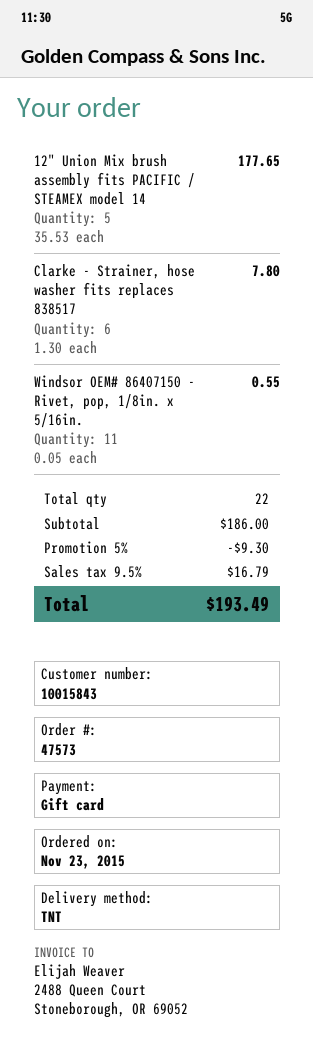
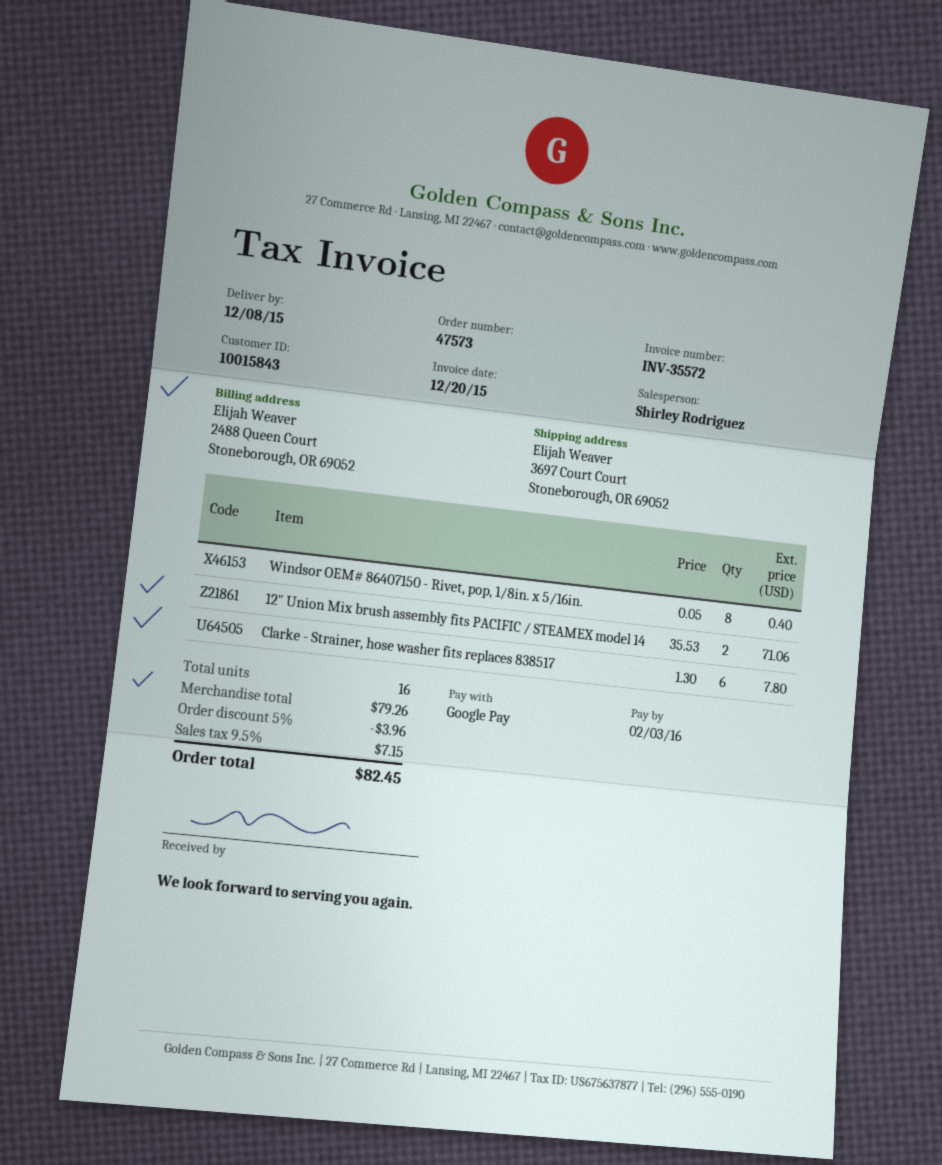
payment method: gift card -> Google Pay
12" Union Mix brush assembly fits PACIFIC / STEAMEX model 14: 5 x 35.53 = 177.65 -> 2 x 35.53 = 71.06
Windsor OEM# 86407150 - Rivet, pop, 1/8in. x 5/16in.: 11 x 0.05 = 0.55 -> 8 x 0.05 = 0.40
total quantity: 22 -> 16
subtotal: 186.00 -> 79.26
discount: 5% = 9.30 -> 5% = 3.96
tax: 9.5% = 16.79 -> 9.5% = 7.15
total: 193.49 -> 82.45

